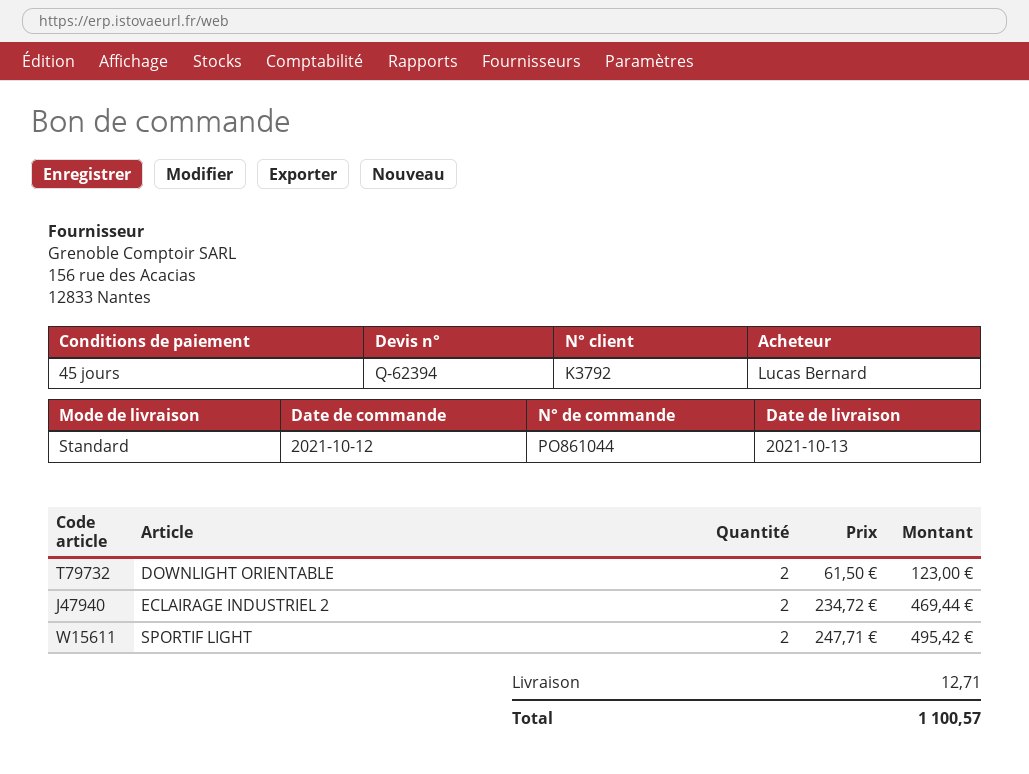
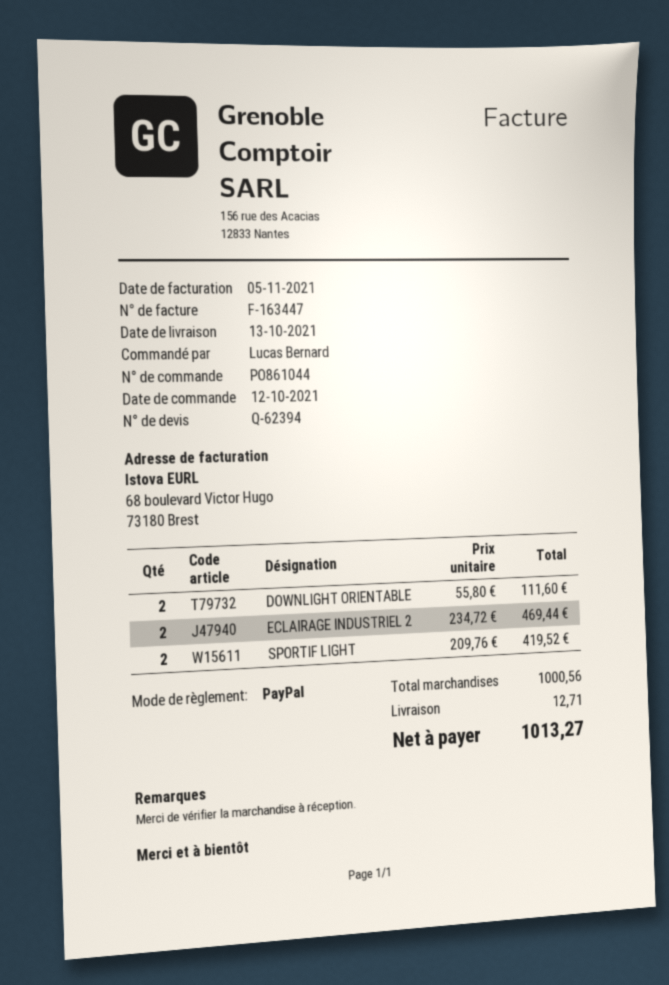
DOWNLIGHT ORIENTABLE: 2 x 61.50 = 123.00 -> 2 x 55.80 = 111.60
SPORTIF LIGHT: 2 x 247.71 = 495.42 -> 2 x 209.76 = 419.52
total: 1100.57 -> 1013.27

